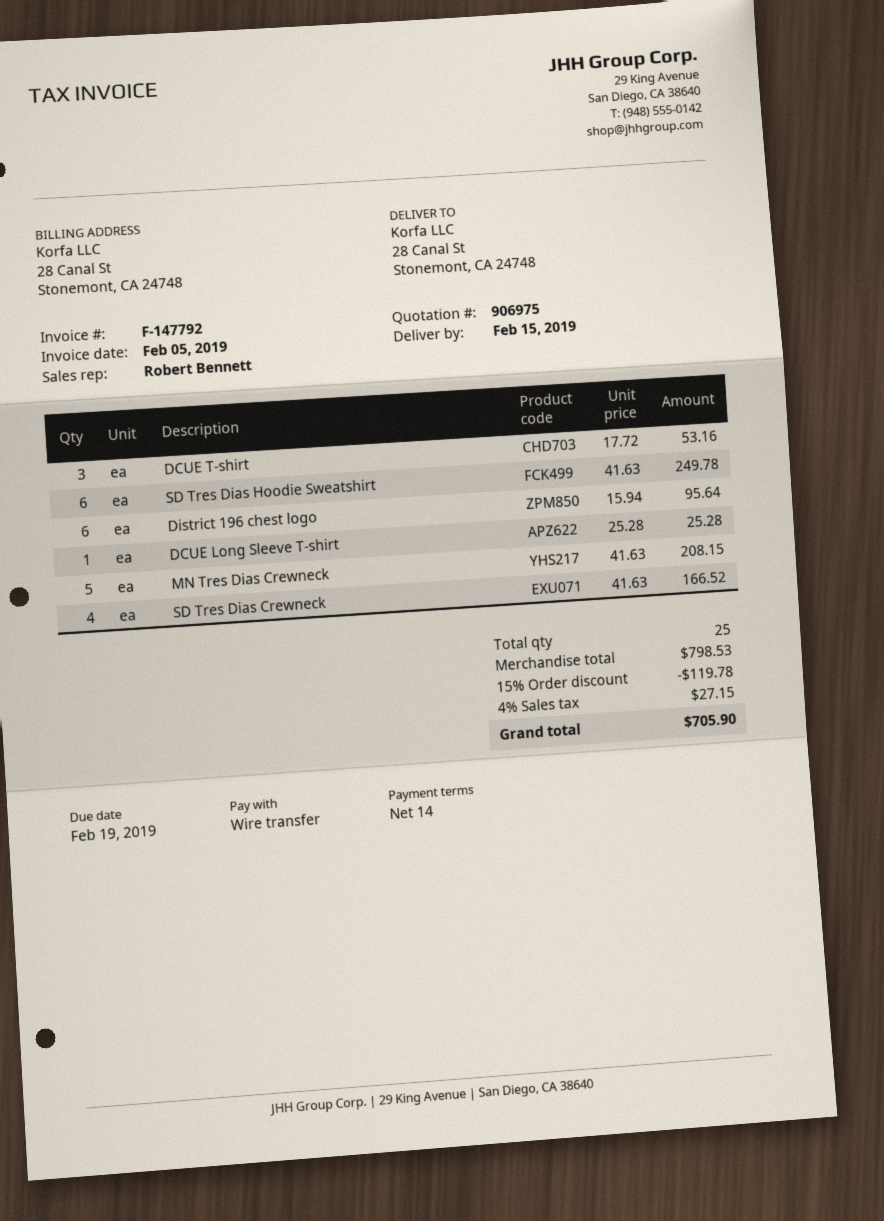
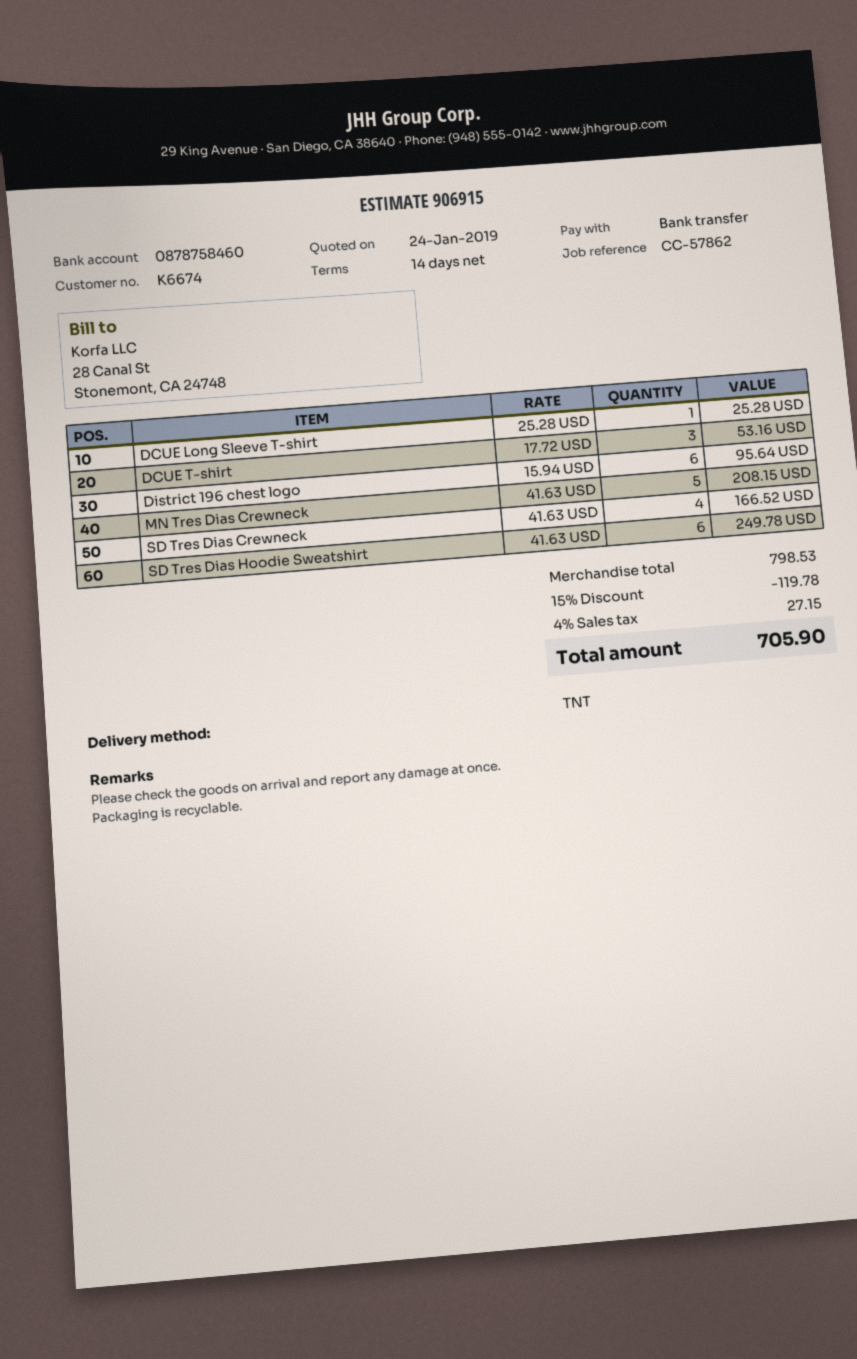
quote number: 906975 -> 906915

